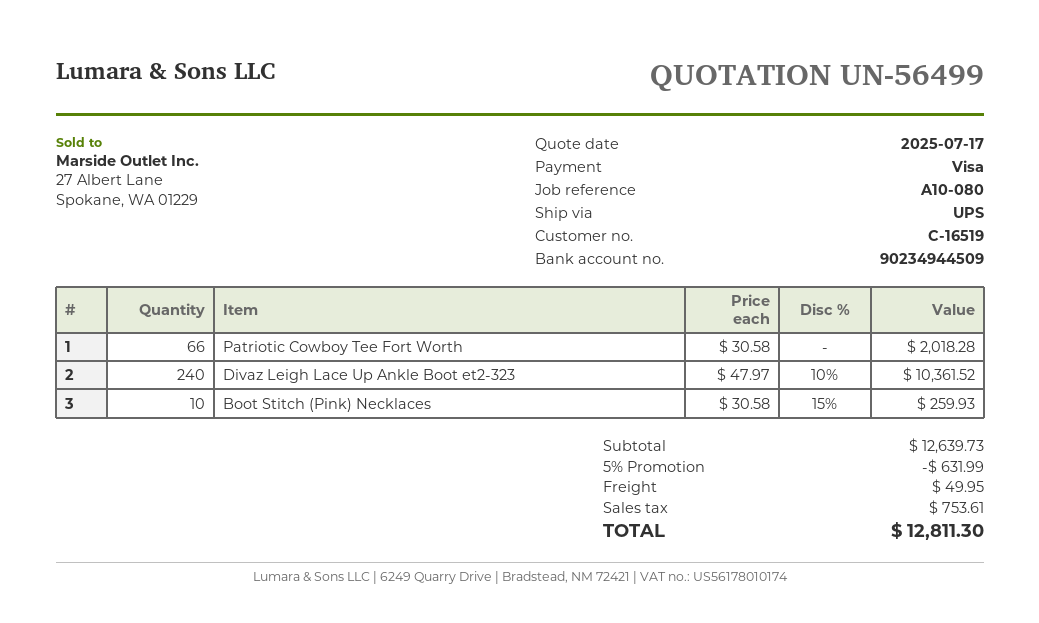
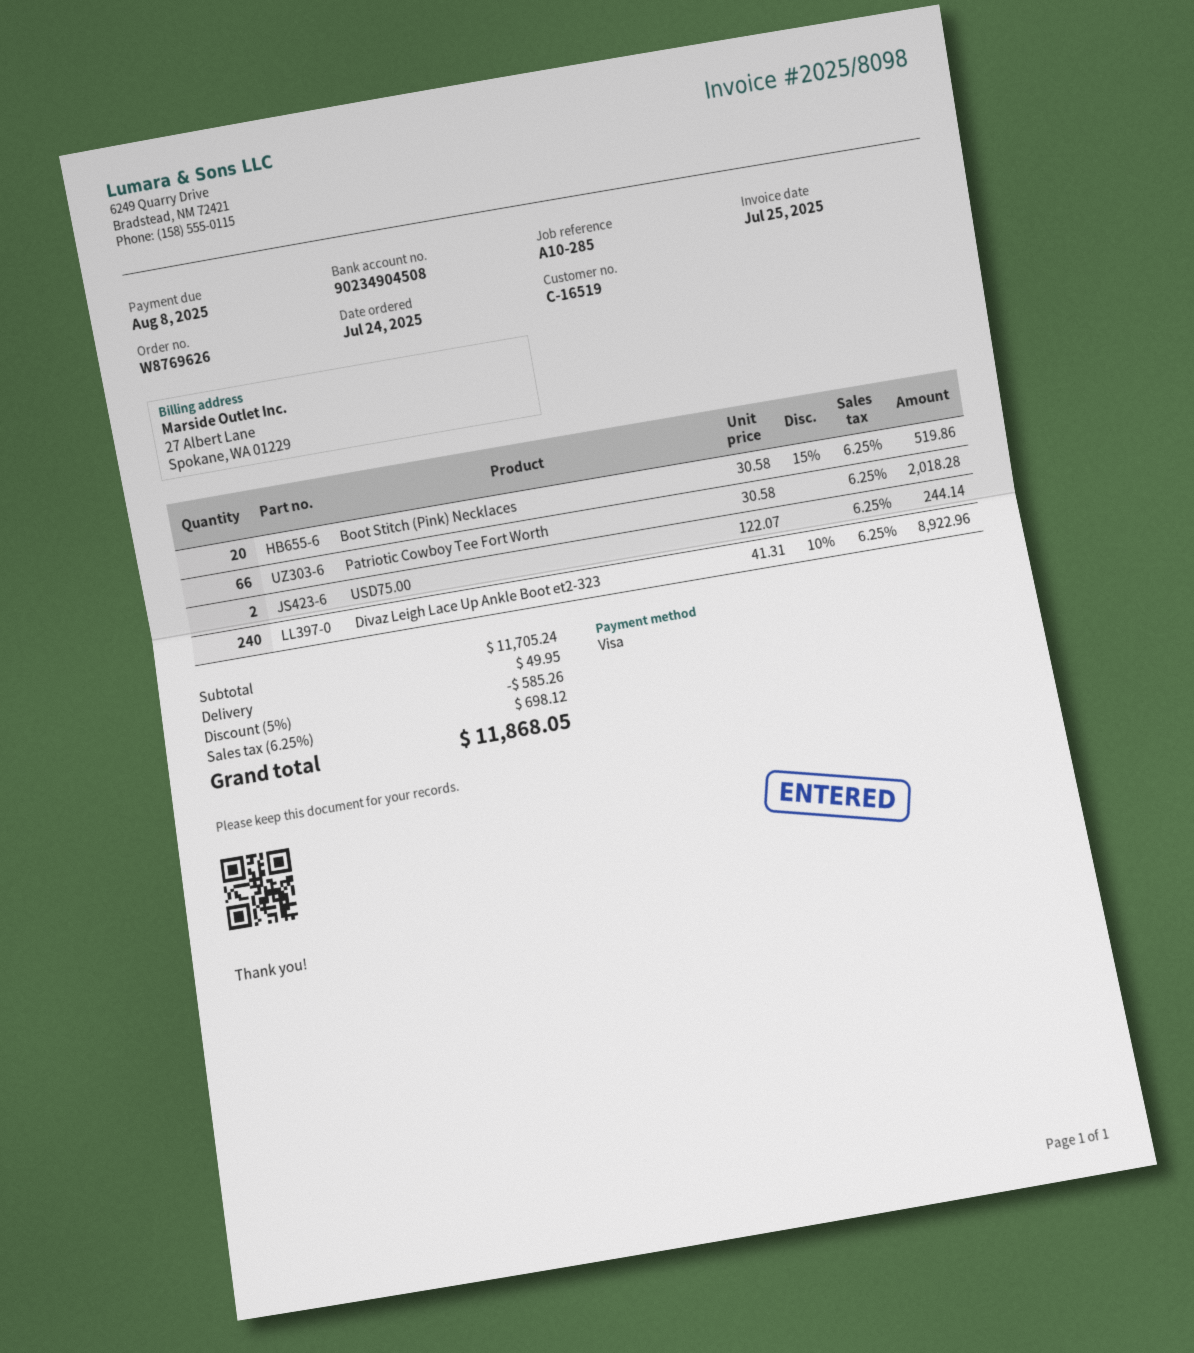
reference: A10-080 -> A10-285
bank account: 90234944509 -> 90234904508
Divaz Leigh Lace Up Ankle Boot et2-323: 240 x 47.97 - 10% = 10361.52 -> 240 x 41.31 - 10% = 8922.96
Boot Stitch (Pink) Necklaces: 10 x 30.58 - 15% = 259.93 -> 20 x 30.58 - 15% = 519.86
USD75.00: none -> 2 x 122.07 = 244.14
subtotal: 12639.73 -> 11705.24
discount: 5% = 631.99 -> 5% = 585.26
tax: 753.61 -> 698.12
total: 12811.30 -> 11868.05

